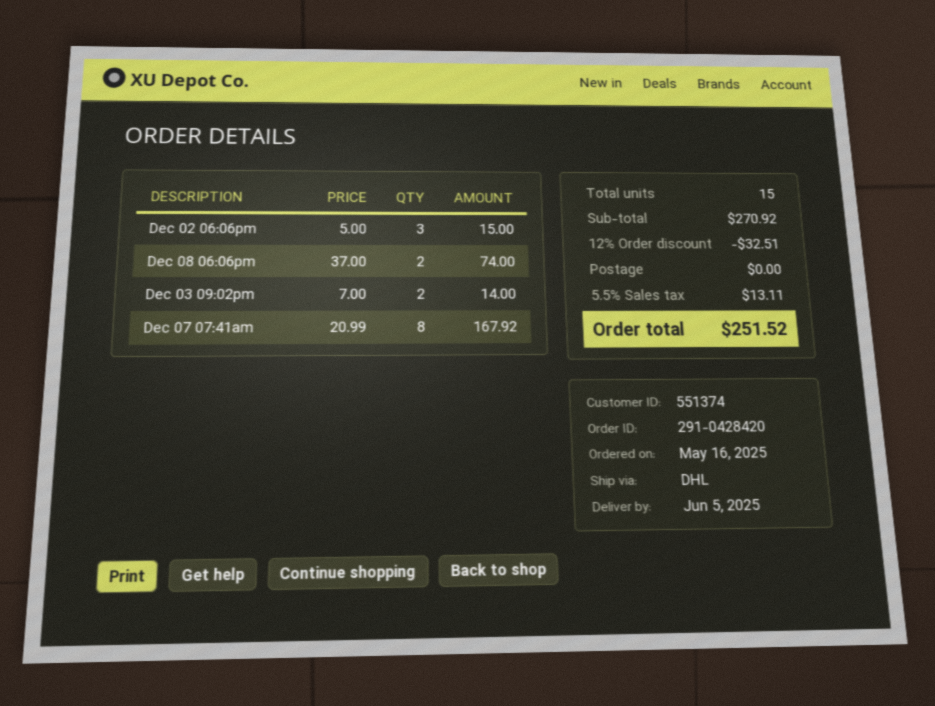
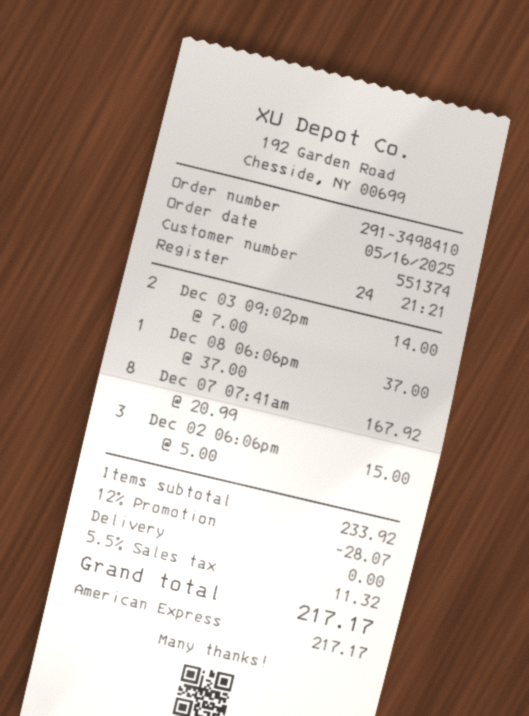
order number: 291-0428420 -> 291-3498410
Dec 08 06:06pm: 2 x 37.00 = 74.00 -> 1 x 37.00 = 37.00
subtotal: 270.92 -> 233.92
discount: 12% = 32.51 -> 12% = 28.07
tax: 5.5% = 13.11 -> 5.5% = 11.32
total: 251.52 -> 217.17

